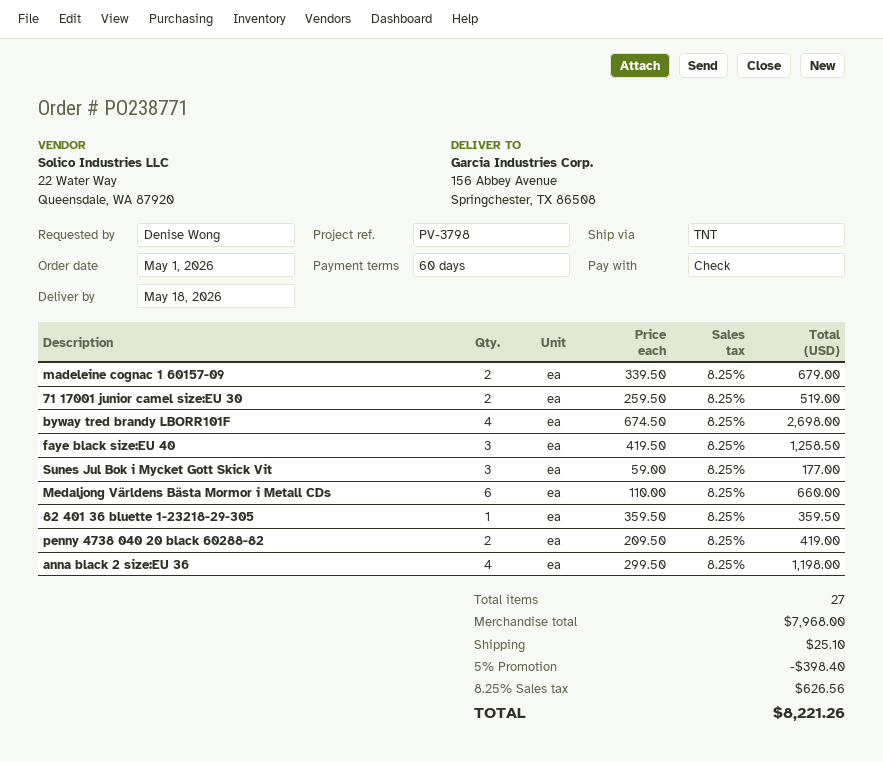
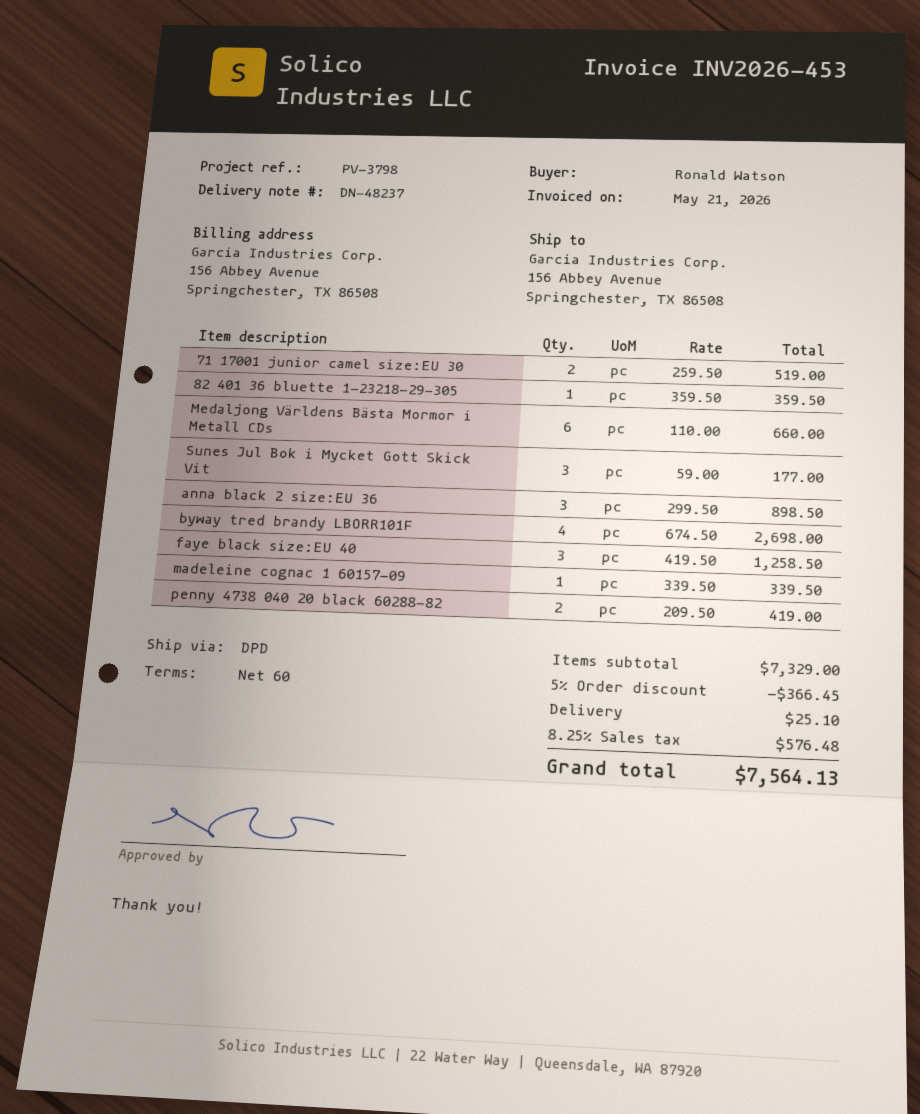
ordered by: Denise Wong -> Ronald Watson
shipping method: TNT -> DPD
madeleine cognac 1 60157-09: 2 x 339.50 = 679.00 -> 1 x 339.50 = 339.50
anna black 2 size:EU 36: 4 x 299.50 = 1198.00 -> 3 x 299.50 = 898.50
subtotal: 7968.00 -> 7329.00
discount: 5% = 398.40 -> 5% = 366.45
tax: 8.25% = 626.56 -> 8.25% = 576.48
total: 8221.26 -> 7564.13

